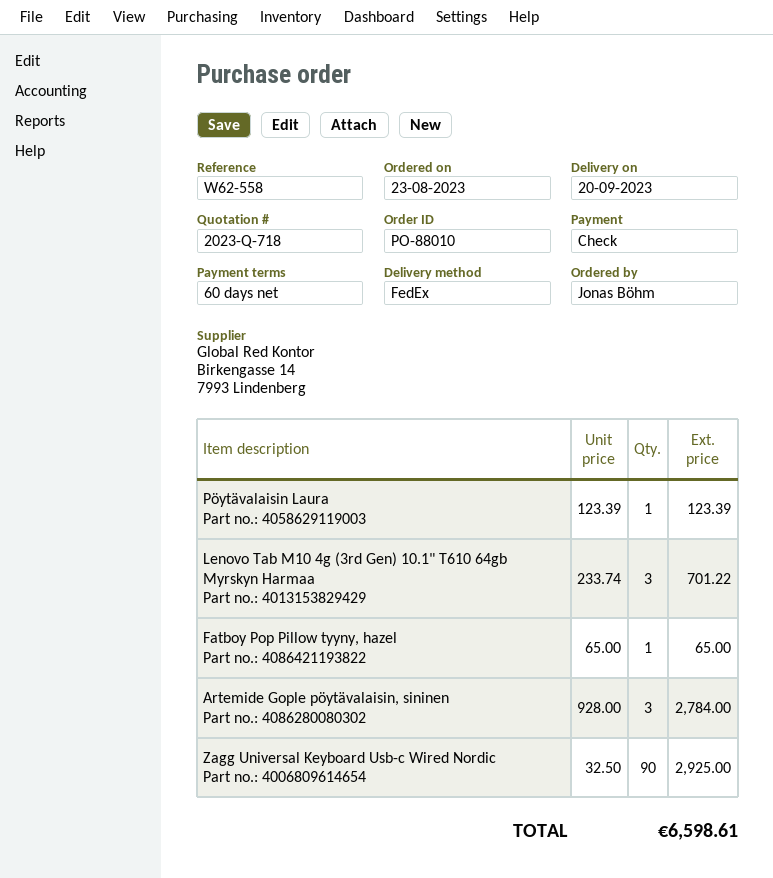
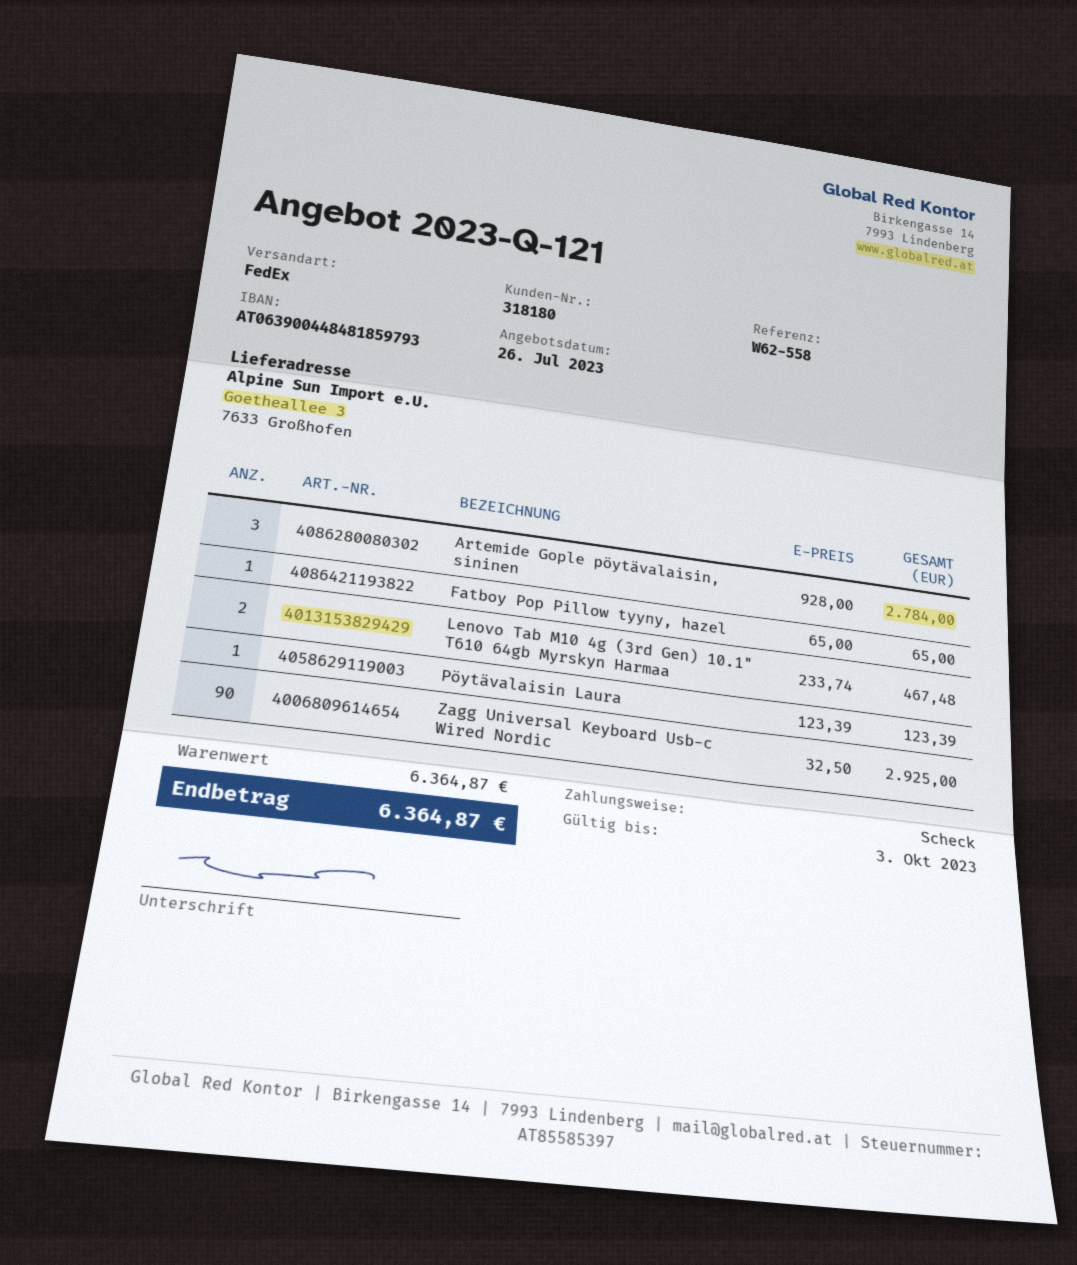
quote number: 2023-Q-718 -> 2023-Q-121
Lenovo Tab M10 4g (3rd Gen) 10.1" T610 64gb Myrskyn Harmaa: 3 x 233.74 = 701.22 -> 2 x 233.74 = 467.48
total: 6598.61 -> 6364.87

